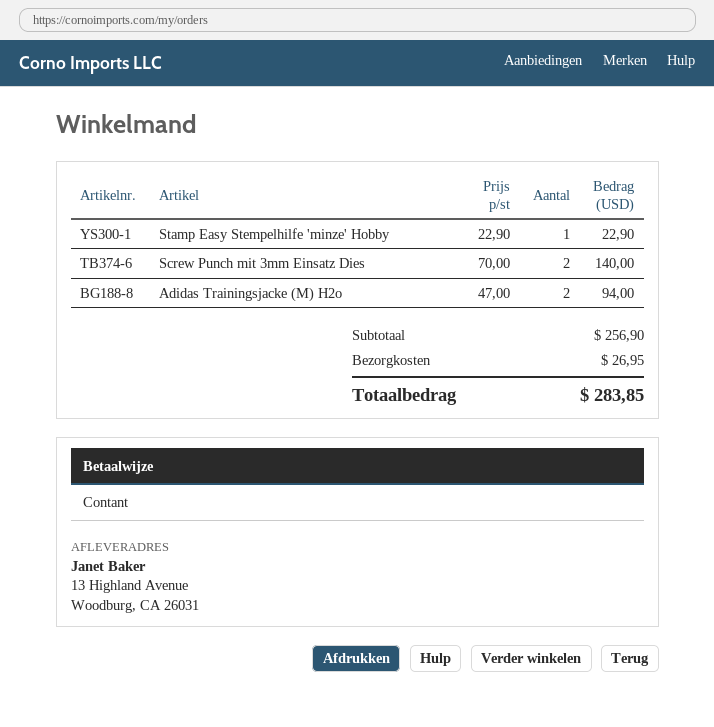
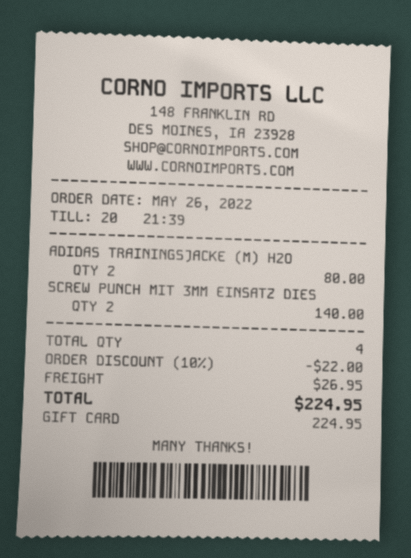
payment method: cash -> gift card
Stamp Easy Stempelhilfe 'minze' Hobby: 1 for 22.90 -> none
Adidas Trainingsjacke (M) H2o: 2 for 94.00 -> 2 for 80.00
discount: none -> 10% = 22.00
total: 283.85 -> 224.95

